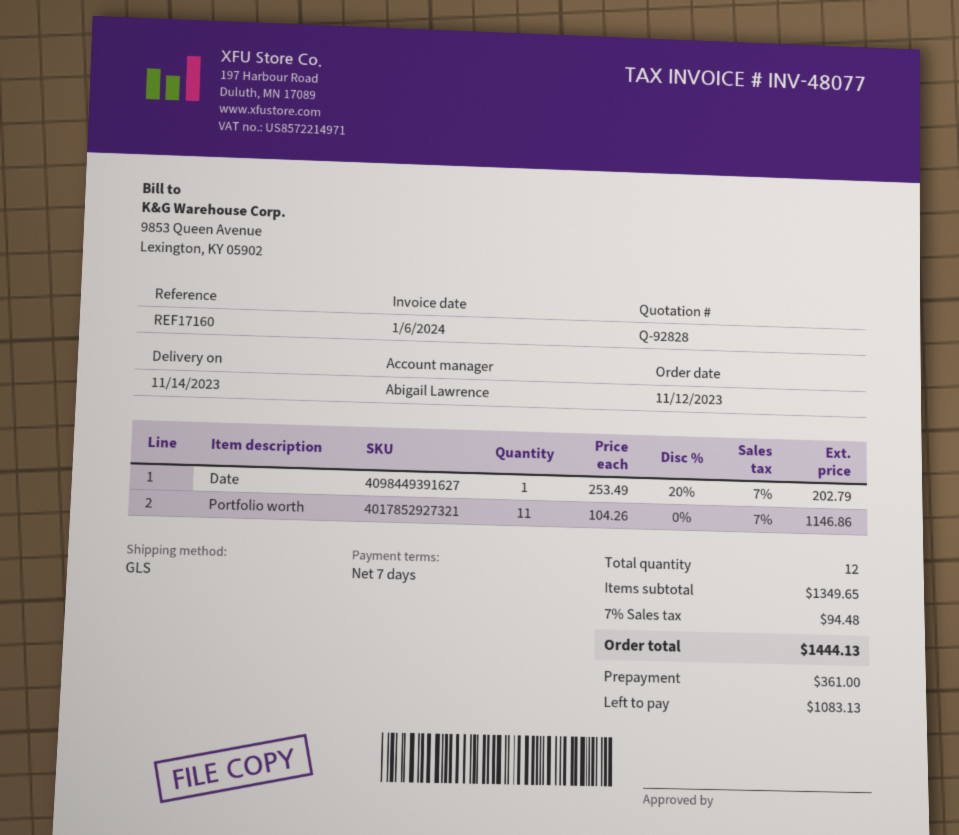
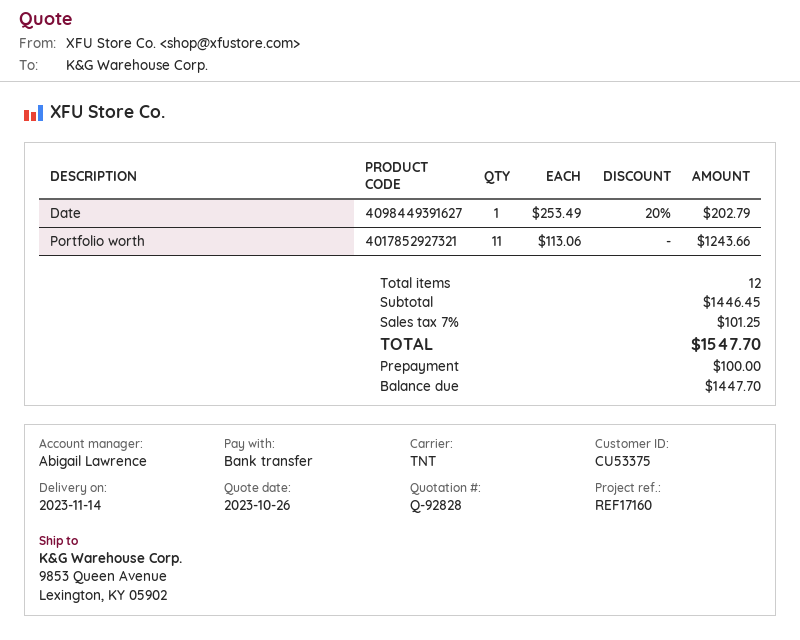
shipping method: GLS -> TNT
Portfolio worth: 11 x 104.26 = 1146.86 -> 11 x 113.06 = 1243.66
subtotal: 1349.65 -> 1446.45
tax: 7% = 94.48 -> 7% = 101.25
total: 1444.13 -> 1547.70
deposit: 361.00 -> 100.00
balance: 1083.13 -> 1447.70

